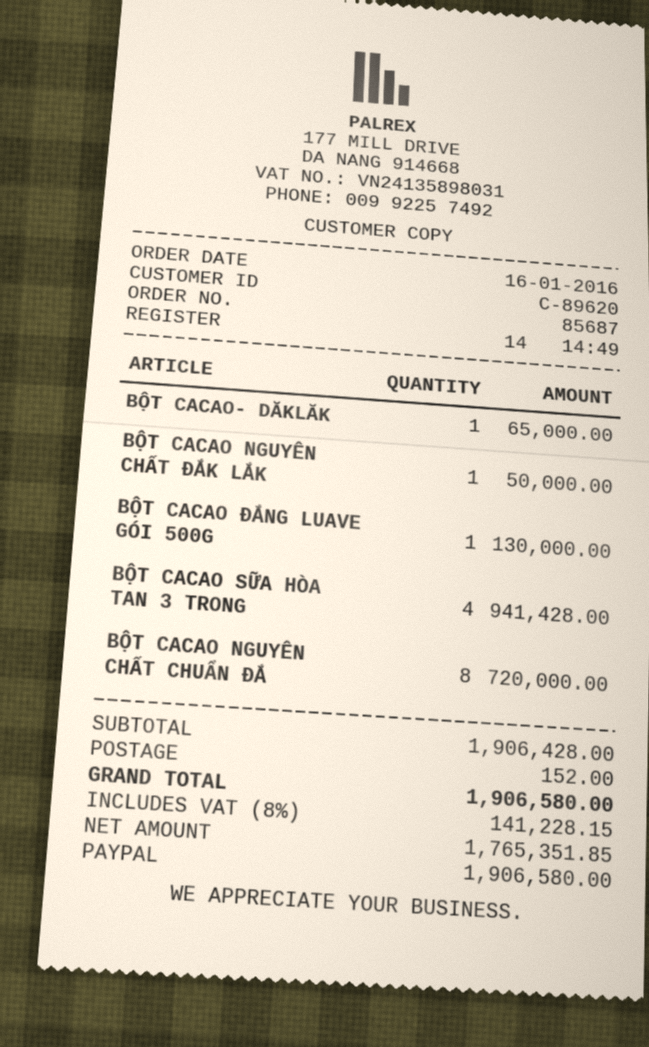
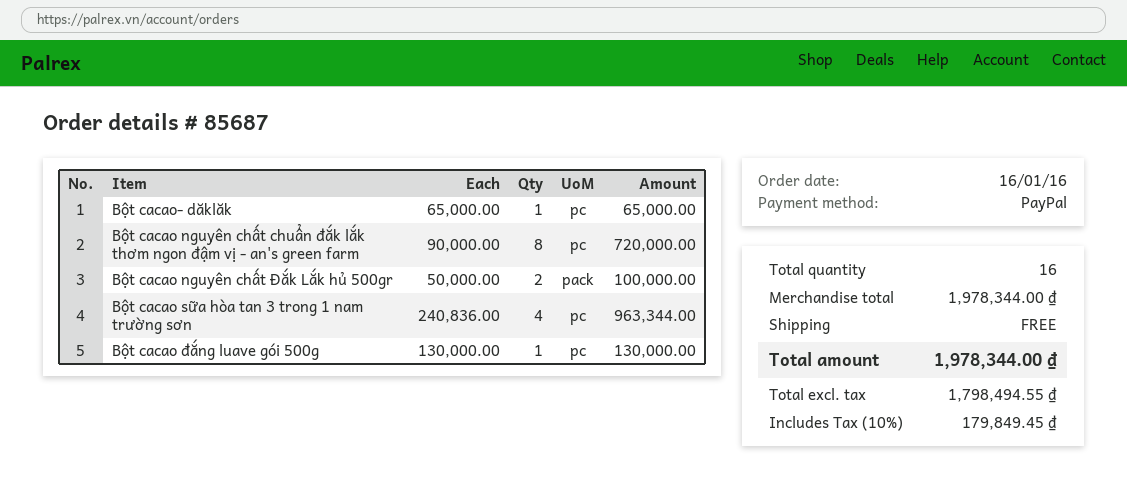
BỘT CACAO NGUYÊN CHẤT ĐẮK LẮK: 1 for 50000.00 -> 2 for 100000.00
BỘT CACAO SỮA HÒA TAN 3 TRONG: 4 for 941428.00 -> 4 for 963344.00
subtotal: 1906428.00 -> 1978344.00
shipping: 152.00 -> 0.00
net: 1765351.85 -> 1798494.55
tax: 8% = 141228.15 -> 10% = 179849.45
total: 1906580.00 -> 1978344.00

